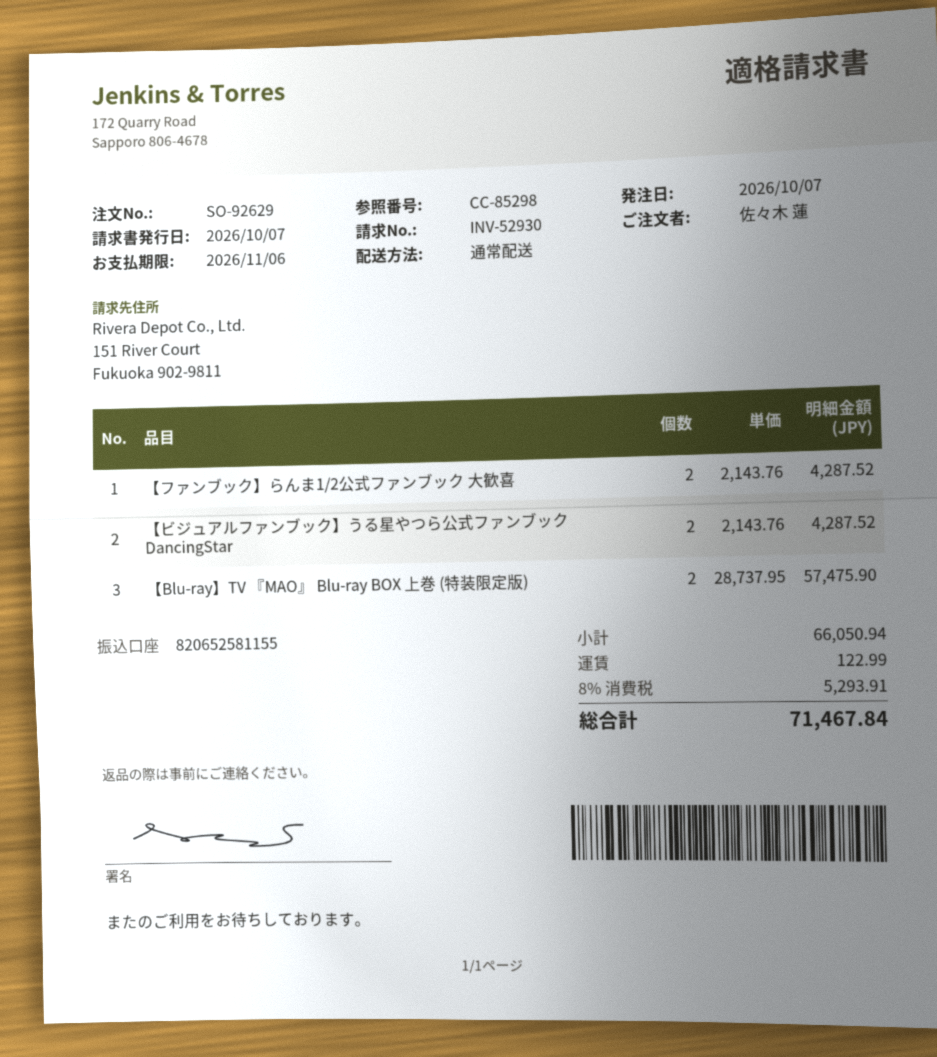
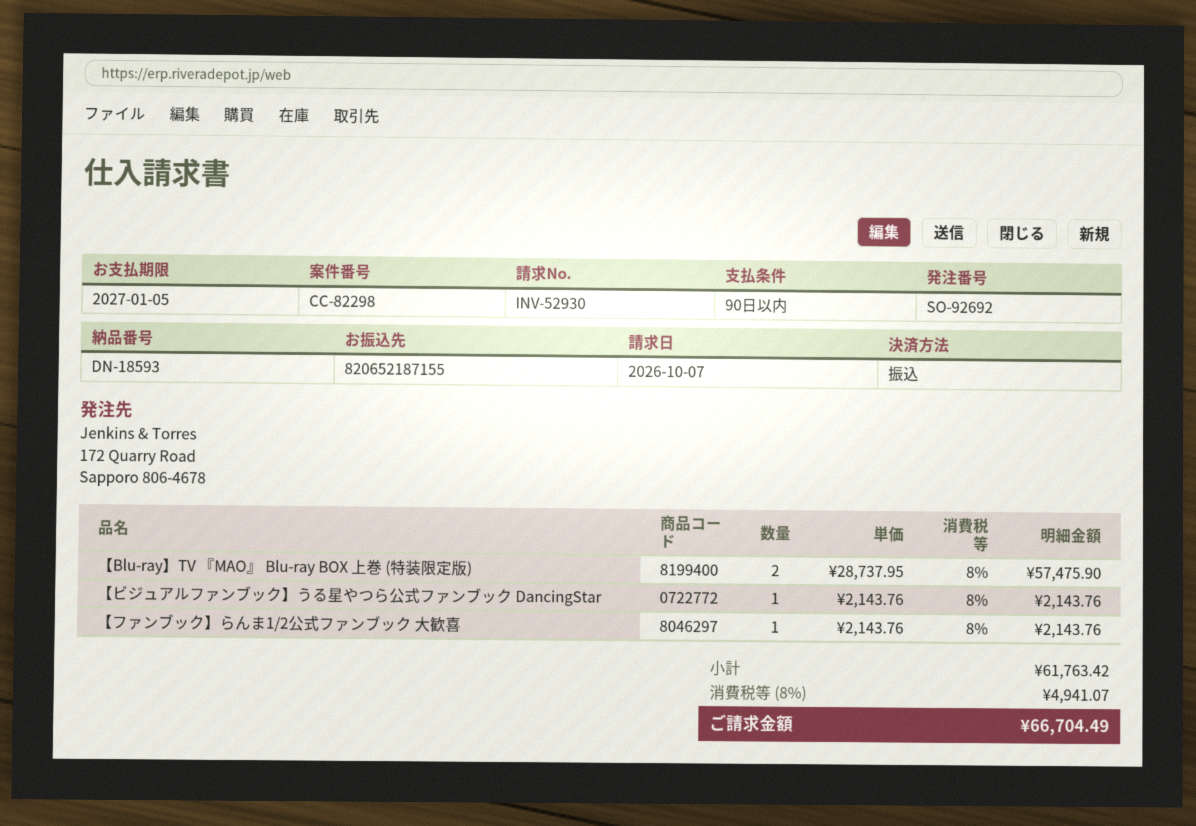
order number: SO-92629 -> SO-92692
due date: 2026-11-06 -> 2027-01-05
reference: CC-85298 -> CC-82298
bank account: 820652581155 -> 820652187155
【ファンブック】らんま1/2公式ファンブック 大歓喜: 2 x 2143.76 = 4287.52 -> 1 x 2143.76 = 2143.76
【ビジュアルファンブック】うる星やつら公式ファンブック DancingStar: 2 x 2143.76 = 4287.52 -> 1 x 2143.76 = 2143.76
subtotal: 66050.94 -> 61763.42
shipping: 122.99 -> none
tax: 8% = 5293.91 -> 8% = 4941.07
total: 71467.84 -> 66704.49

